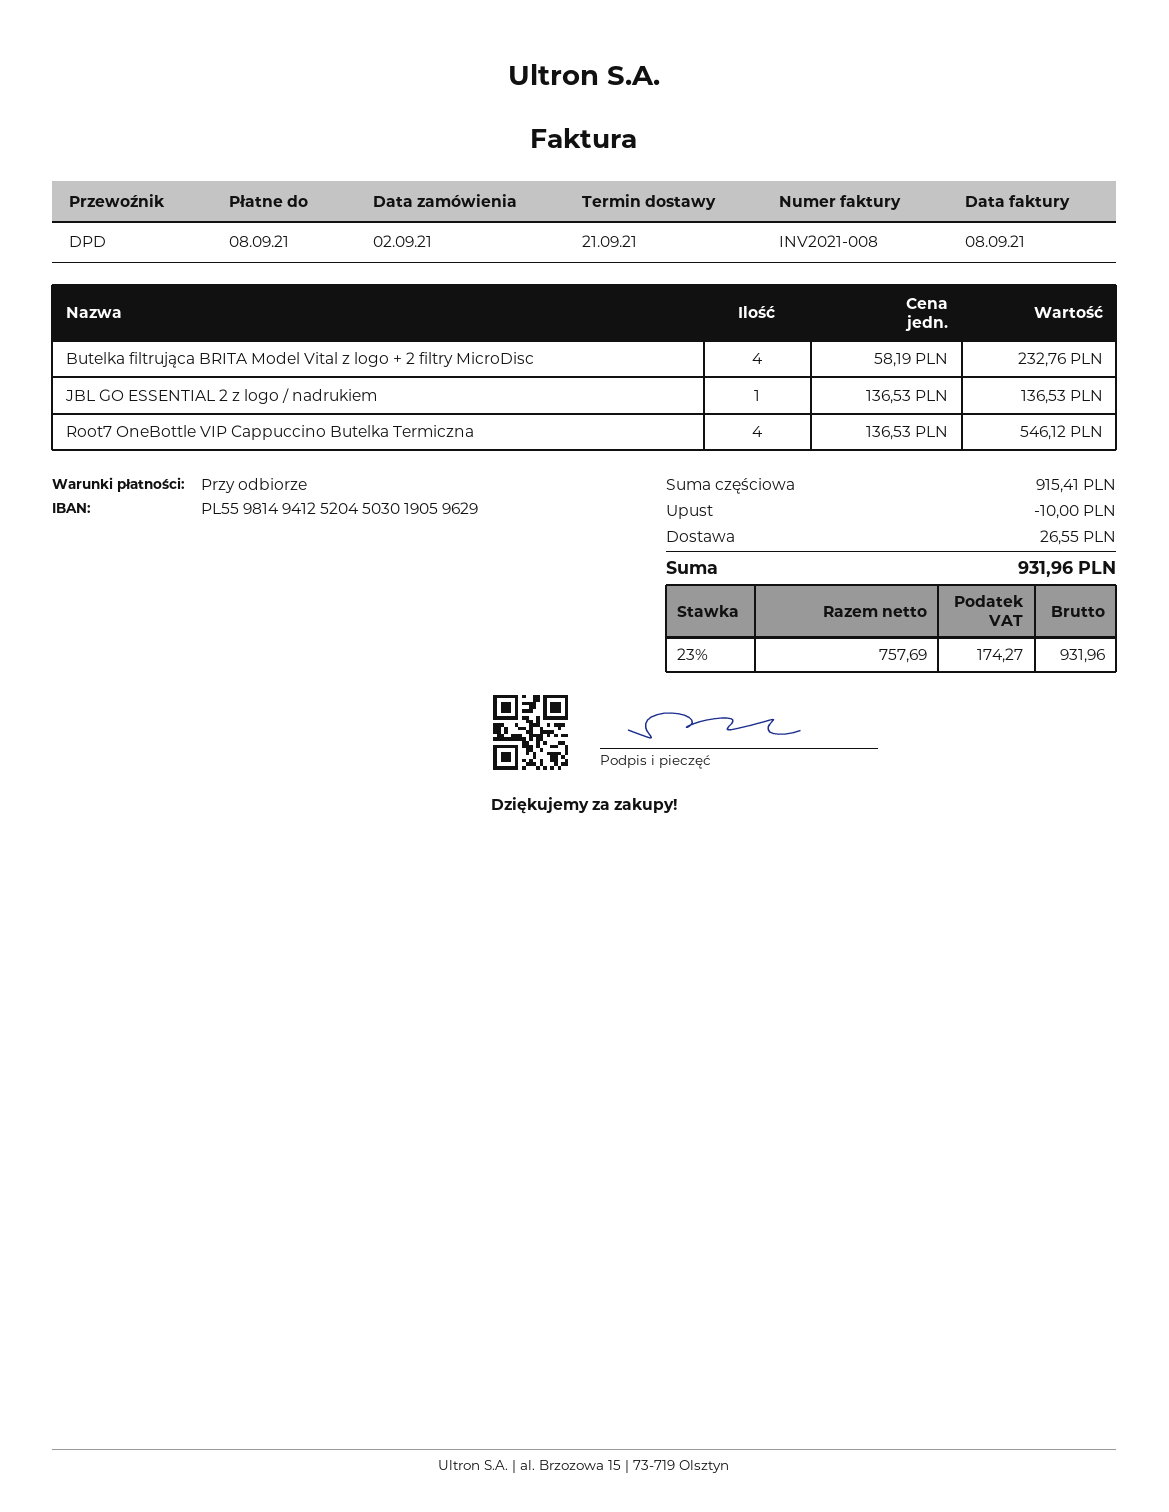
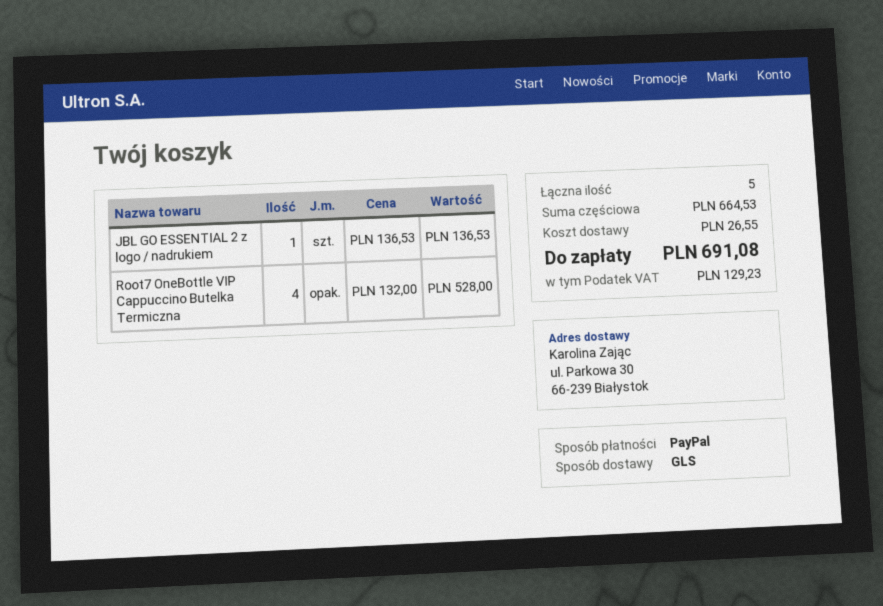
shipping method: DPD -> GLS
Butelka filtrująca BRITA Model Vital z logo + 2 filtry MicroDisc: 4 x 58.19 = 232.76 -> none
Root7 OneBottle VIP Cappuccino Butelka Termiczna: 4 x 136.53 = 546.12 -> 4 x 132.00 = 528.00
subtotal: 915.41 -> 664.53
discount: 10.00 -> none
tax: 174.27 -> 129.23
total: 931.96 -> 691.08

